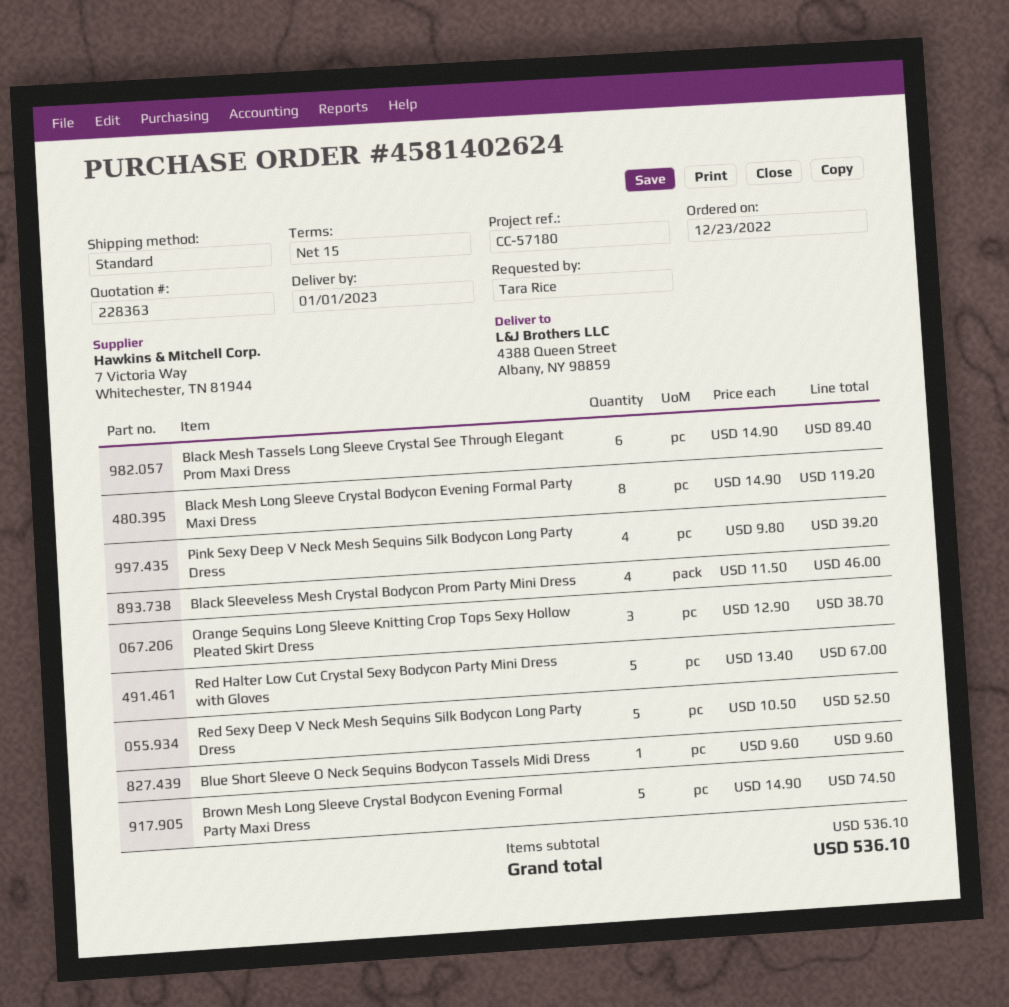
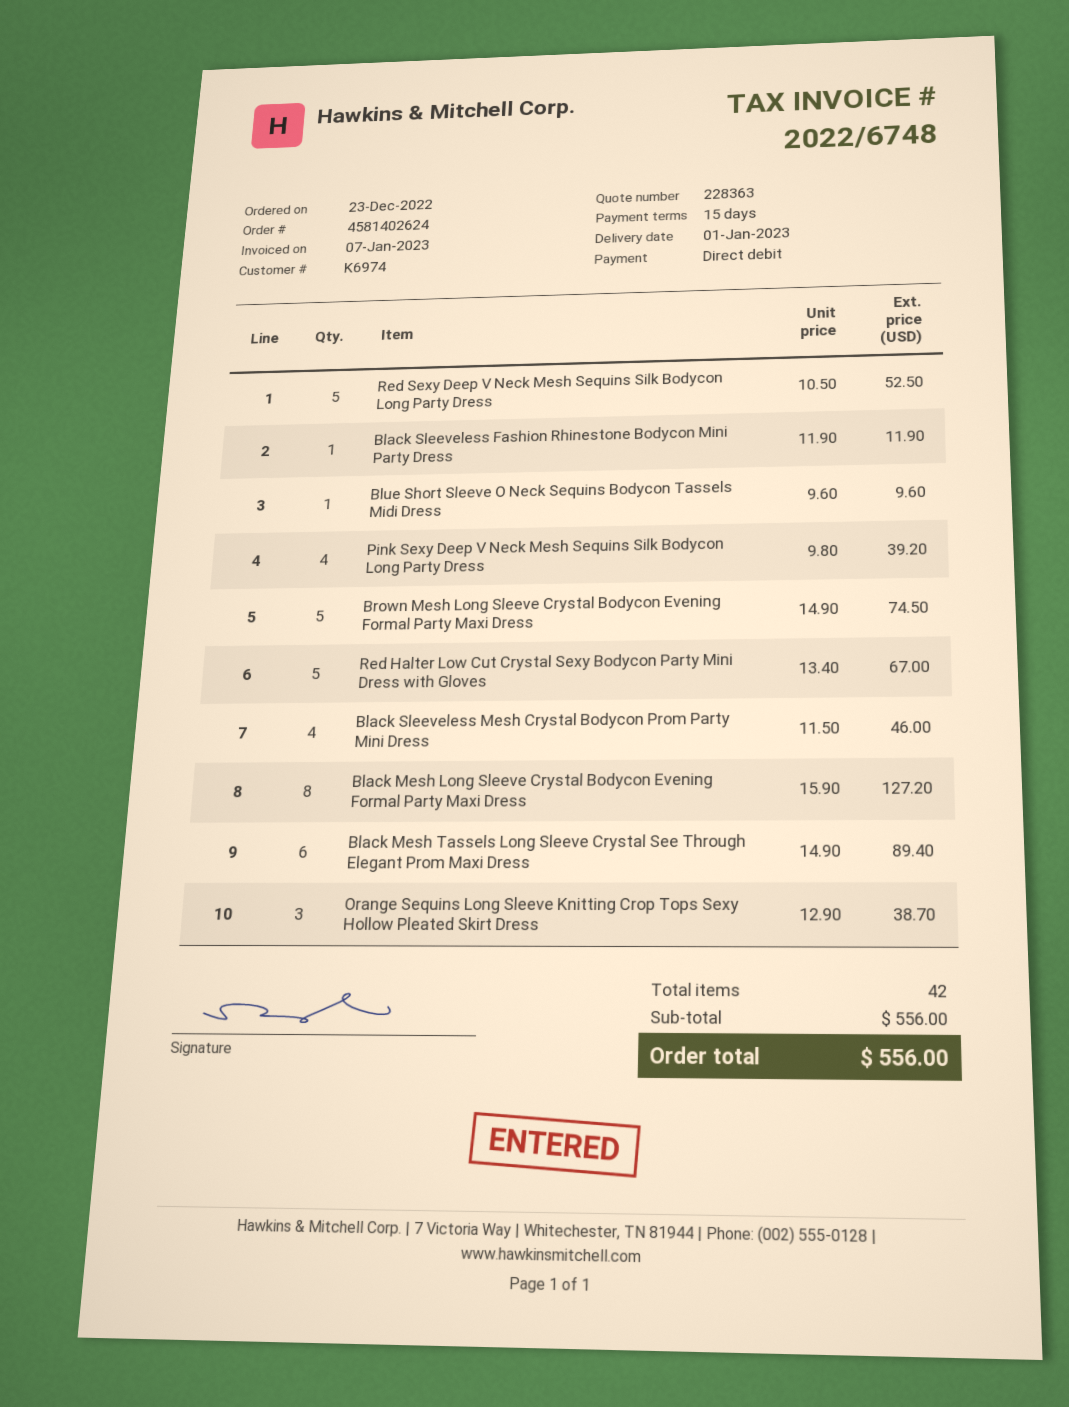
Black Mesh Long Sleeve Crystal Bodycon Evening Formal Party Maxi Dress: 8 x 14.90 = 119.20 -> 8 x 15.90 = 127.20
Black Sleeveless Fashion Rhinestone Bodycon Mini Party Dress: none -> 1 x 11.90 = 11.90
subtotal: 536.10 -> 556.00
total: 536.10 -> 556.00

